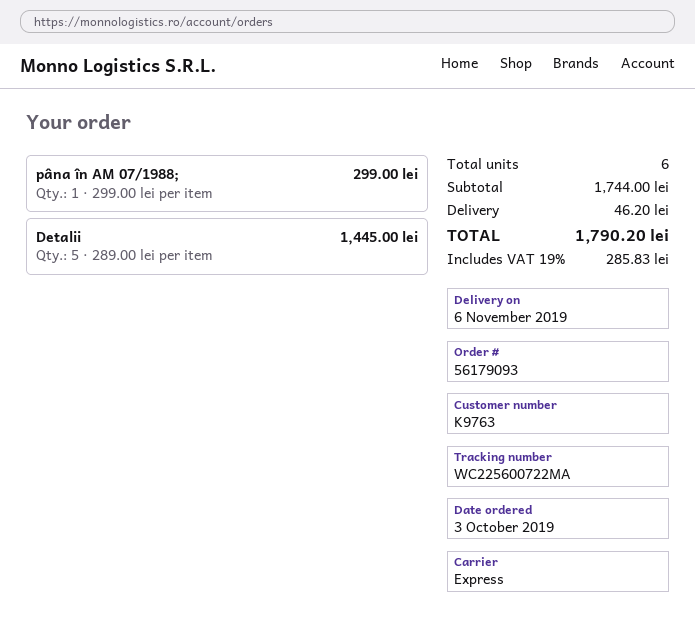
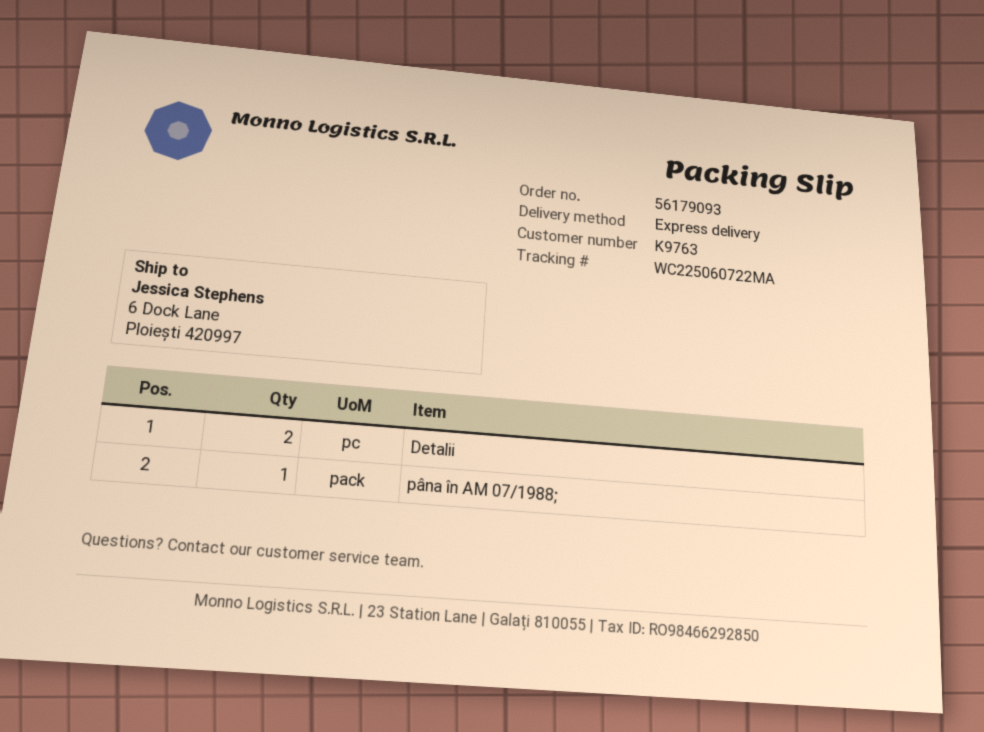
tracking number: WC225600722MA -> WC225060722MA
Detalii: 5 -> 2

